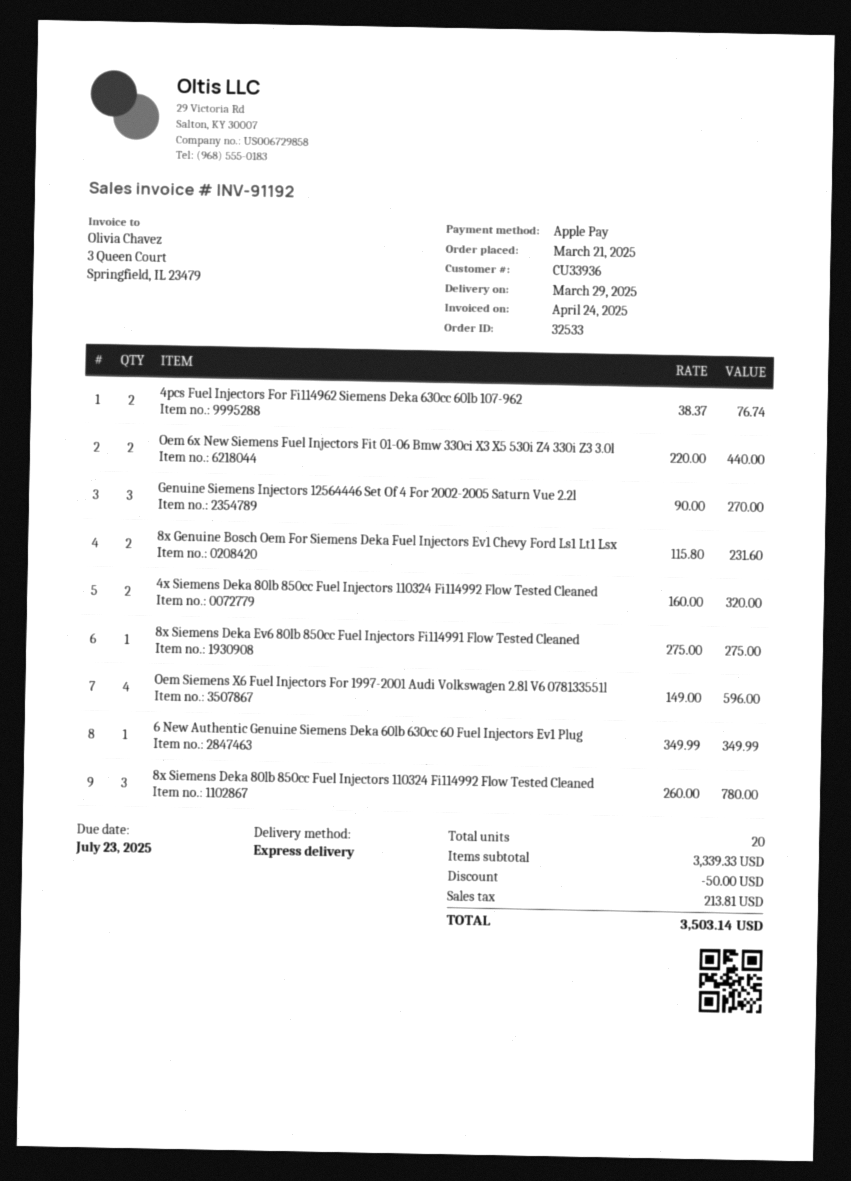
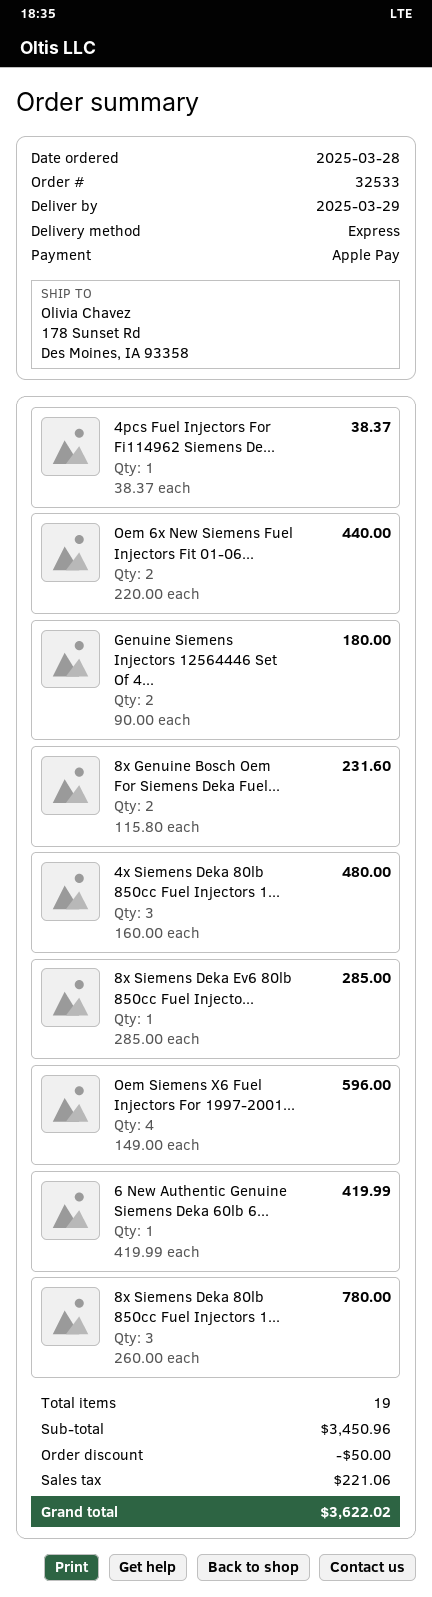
order date: 2025-03-21 -> 2025-03-28
4pcs Fuel Injectors For Fi114962 Siemens Deka 630cc 60lb 107-962: 2 x 38.37 = 76.74 -> 1 x 38.37 = 38.37
Genuine Siemens Injectors 12564446 Set Of 4 For 2002-2005 Saturn Vue 2.2l: 3 x 90.00 = 270.00 -> 2 x 90.00 = 180.00
4x Siemens Deka 80lb 850cc Fuel Injectors 110324 Fi114992 Flow Tested Cleaned: 2 x 160.00 = 320.00 -> 3 x 160.00 = 480.00
8x Siemens Deka Ev6 80lb 850cc Fuel Injectors Fi114991 Flow Tested Cleaned: 1 x 275.00 = 275.00 -> 1 x 285.00 = 285.00
6 New Authentic Genuine Siemens Deka 60lb 630cc 60 Fuel Injectors Ev1 Plug: 1 x 349.99 = 349.99 -> 1 x 419.99 = 419.99
total quantity: 20 -> 19
subtotal: 3339.33 -> 3450.96
tax: 213.81 -> 221.06
total: 3503.14 -> 3622.02

